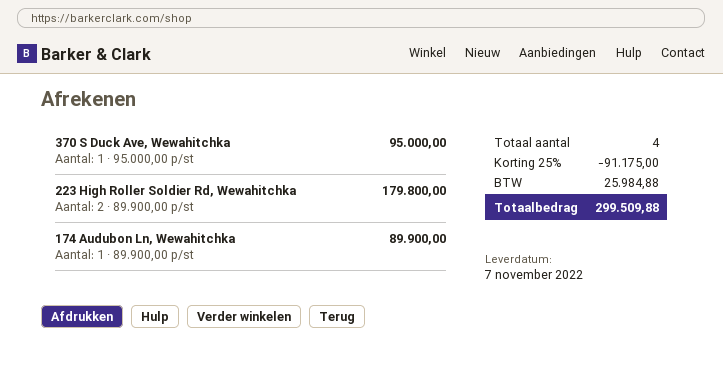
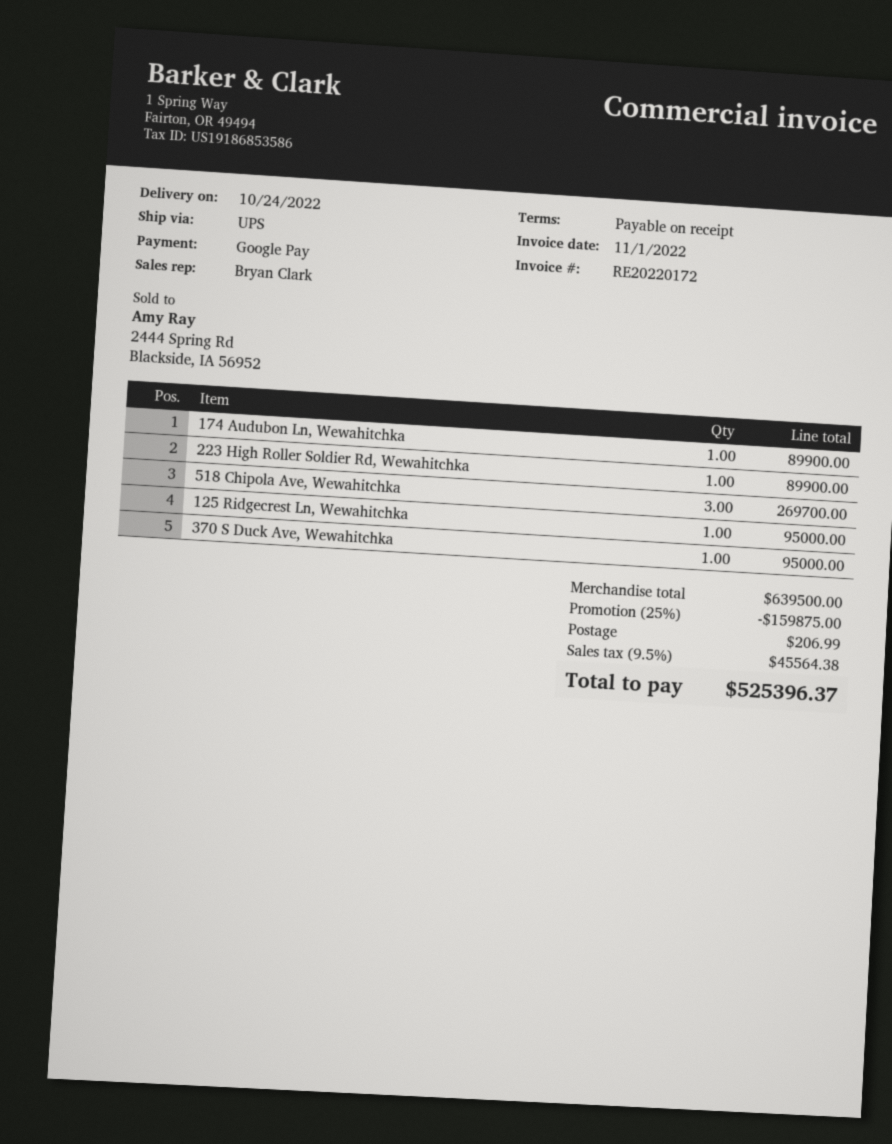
delivery date: 2022-11-07 -> 2022-10-24
223 High Roller Soldier Rd, Wewahitchka: 2 for 179800.00 -> 1 for 89900.00
518 Chipola Ave, Wewahitchka: none -> 3 for 269700.00
125 Ridgecrest Ln, Wewahitchka: none -> 1 for 95000.00
discount: 25% = 91175.00 -> 25% = 159875.00
shipping: none -> 206.99
tax: 25984.88 -> 45564.38
total: 299509.88 -> 525396.37

